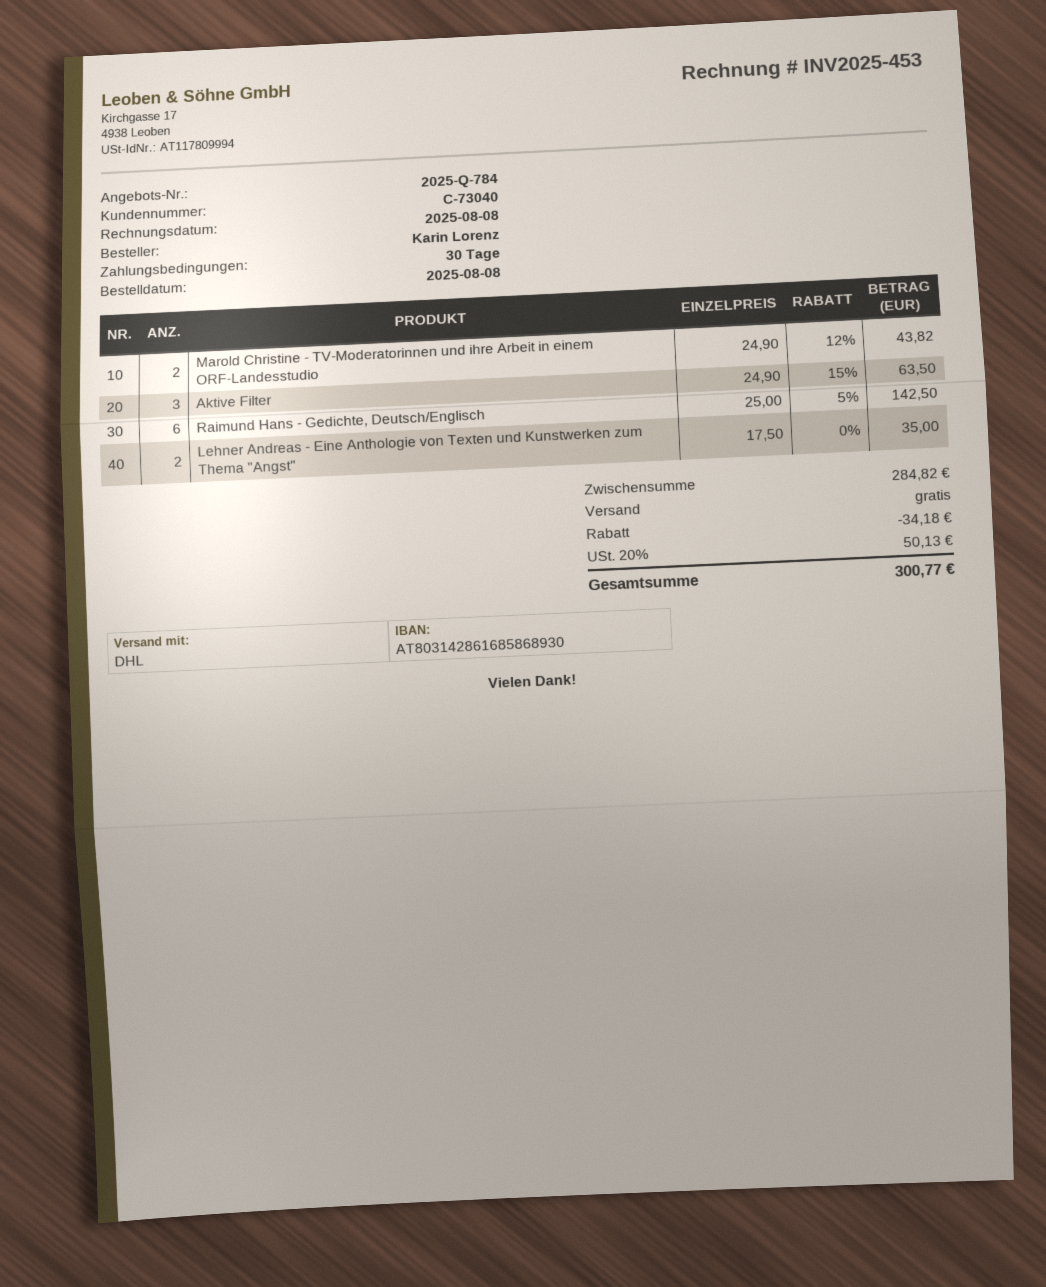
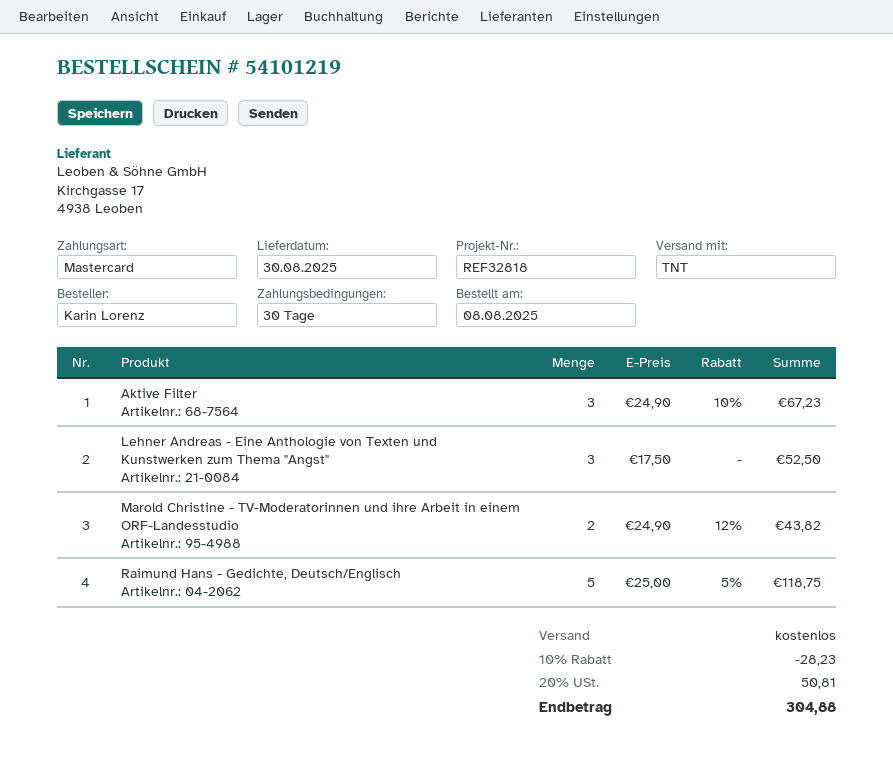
shipping method: DHL -> TNT
Aktive Filter: 3 x 24.90 - 15% = 63.50 -> 3 x 24.90 - 10% = 67.23
Raimund Hans - Gedichte, Deutsch/Englisch: 6 x 25.00 - 5% = 142.50 -> 5 x 25.00 - 5% = 118.75
Lehner Andreas - Eine Anthologie von Texten und Kunstwerken zum Thema "Angst": 2 x 17.50 = 35.00 -> 3 x 17.50 = 52.50
discount: 34.18 -> 28.23
tax: 20% = 50.13 -> 20% = 50.81
total: 300.77 -> 304.88

